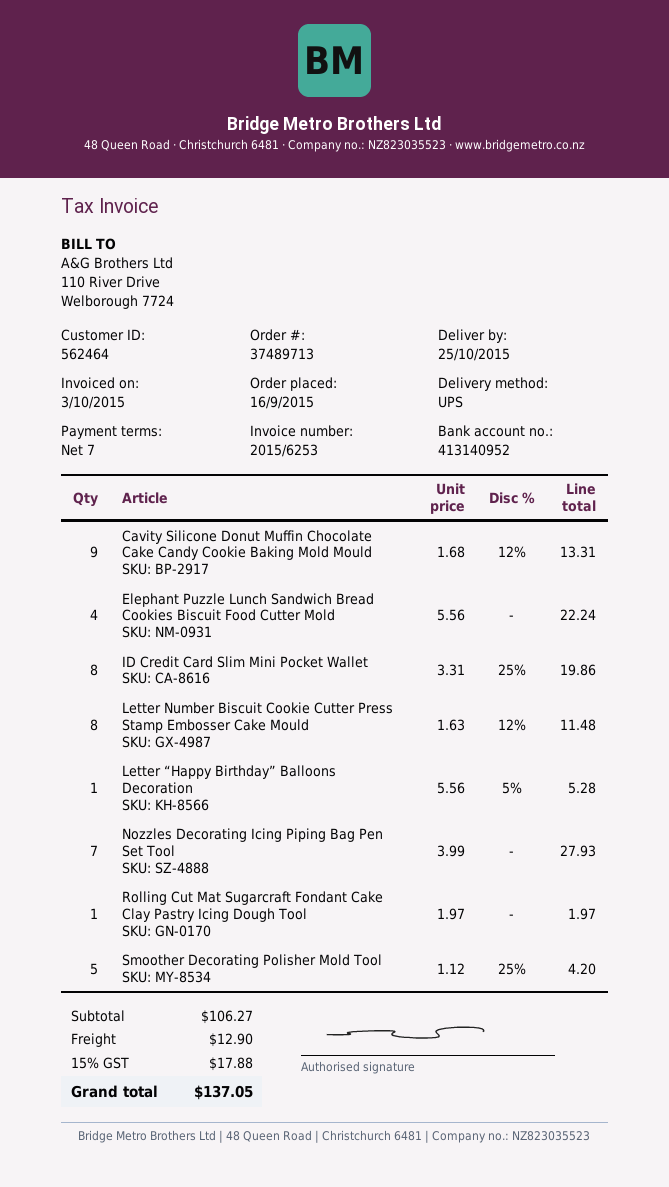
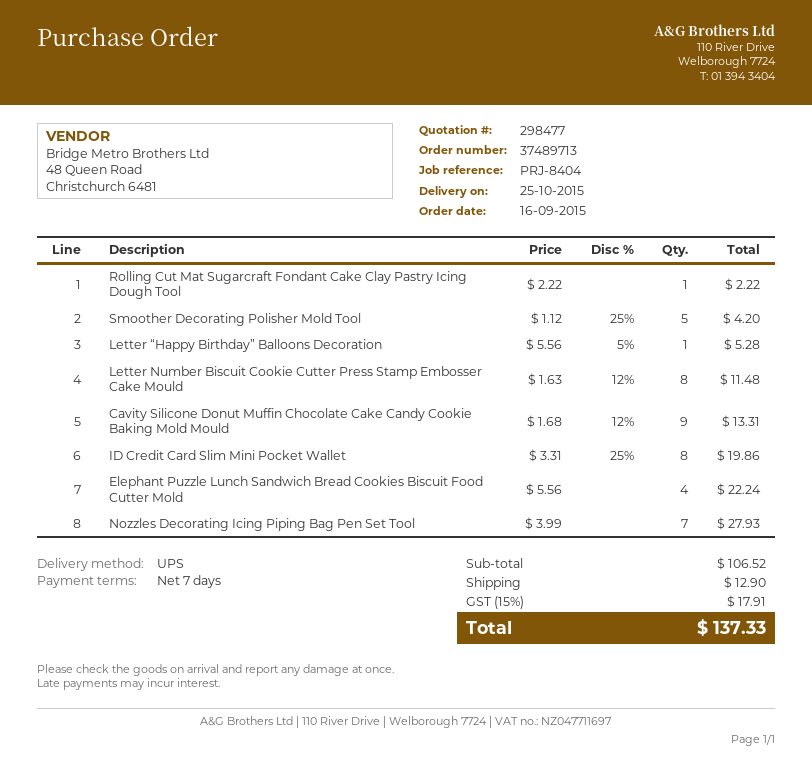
Rolling Cut Mat Sugarcraft Fondant Cake Clay Pastry Icing Dough Tool: 1 x 1.97 = 1.97 -> 1 x 2.22 = 2.22
subtotal: 106.27 -> 106.52
tax: 15% = 17.88 -> 15% = 17.91
total: 137.05 -> 137.33

